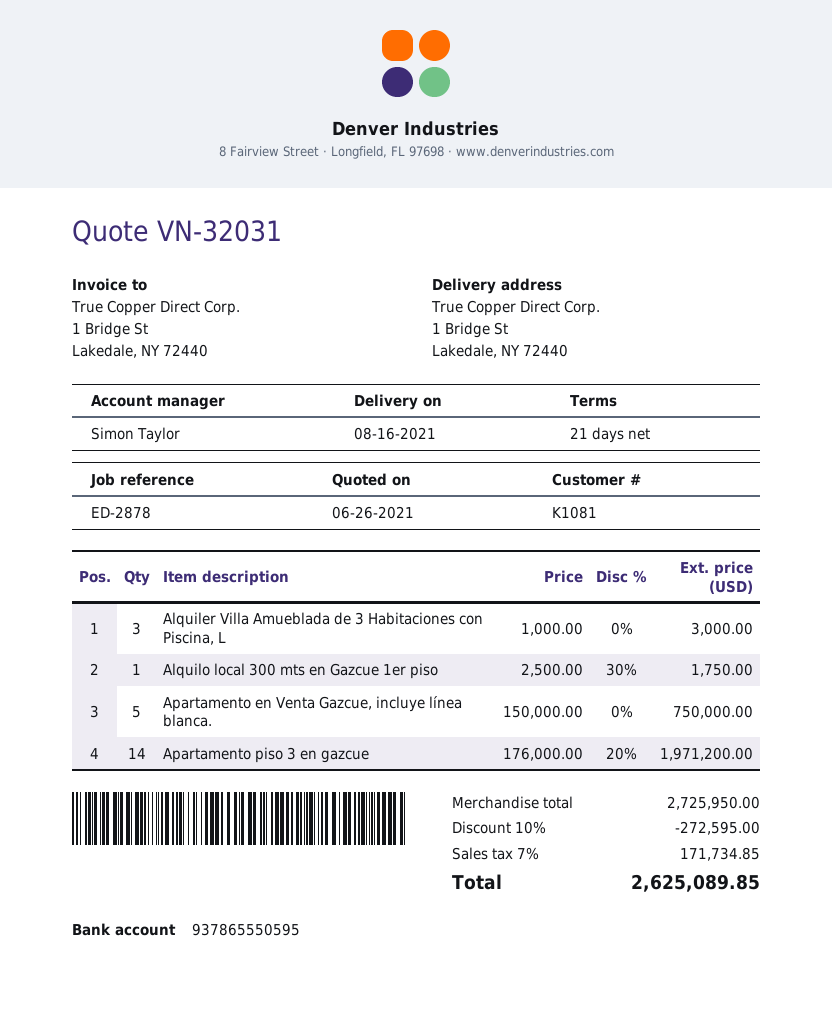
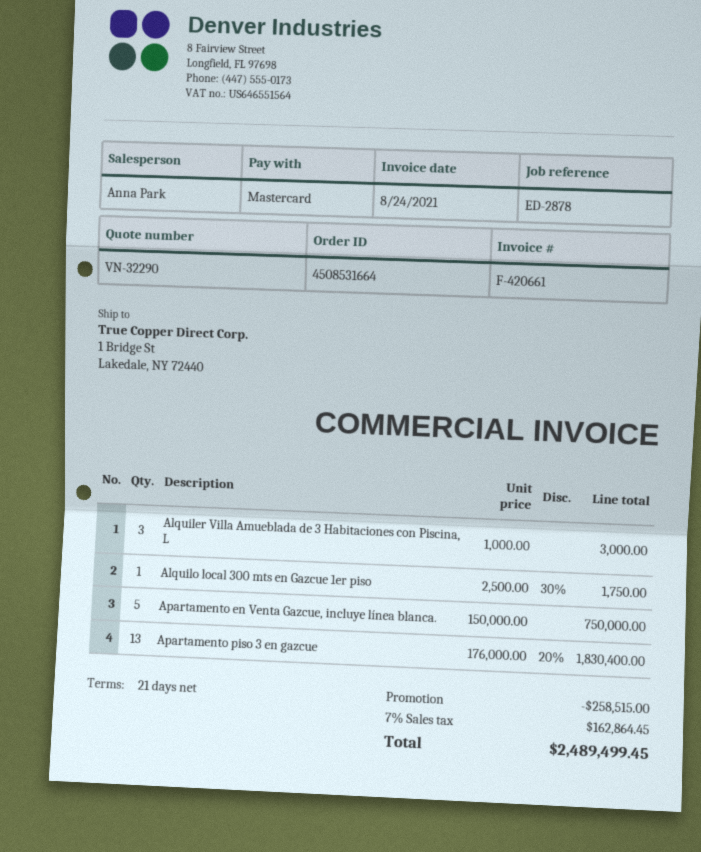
quote number: VN-32031 -> VN-32290
sales rep: Simon Taylor -> Anna Park
Apartamento piso 3 en gazcue: 14 x 176000.00 - 20% = 1971200.00 -> 13 x 176000.00 - 20% = 1830400.00
discount: 272595.00 -> 258515.00
tax: 7% = 171734.85 -> 7% = 162864.45
total: 2625089.85 -> 2489499.45

